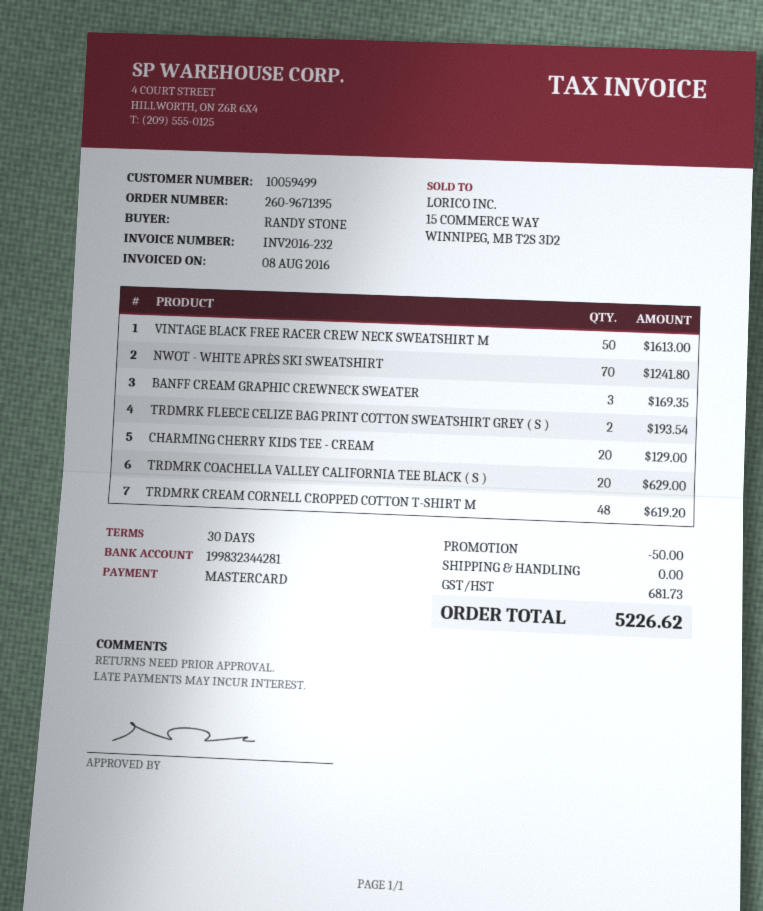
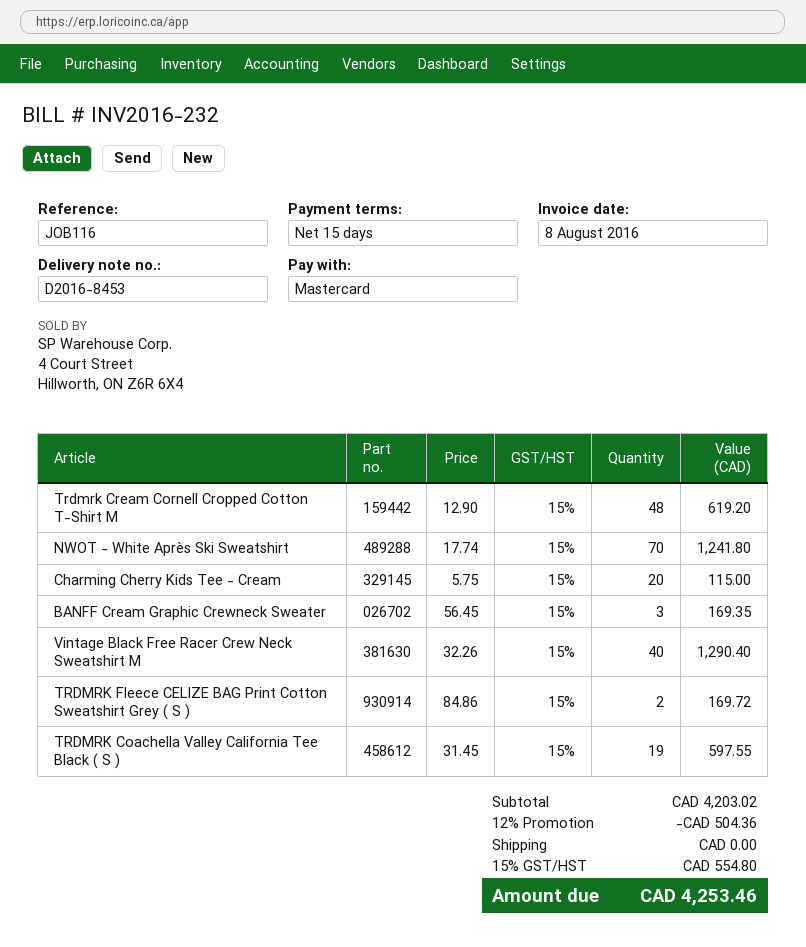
payment terms: 30 days -> 15 days
VINTAGE BLACK FREE RACER CREW NECK SWEATSHIRT M: 50 for 1613.00 -> 40 for 1290.40
TRDMRK FLEECE CELIZE BAG PRINT COTTON SWEATSHIRT GREY ( S ): 2 for 193.54 -> 2 for 169.72
CHARMING CHERRY KIDS TEE - CREAM: 20 for 129.00 -> 20 for 115.00
TRDMRK COACHELLA VALLEY CALIFORNIA TEE BLACK ( S ): 20 for 629.00 -> 19 for 597.55
discount: 50.00 -> 504.36
tax: 681.73 -> 554.80
total: 5226.62 -> 4253.46

